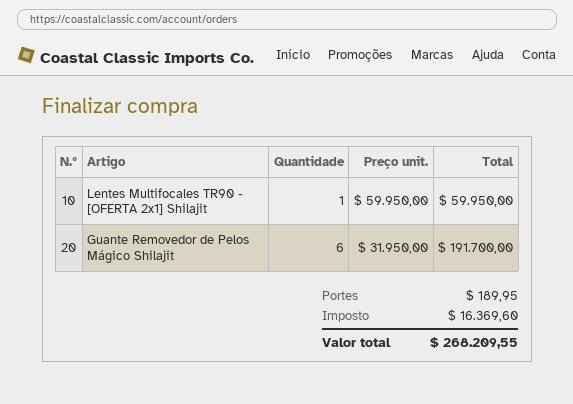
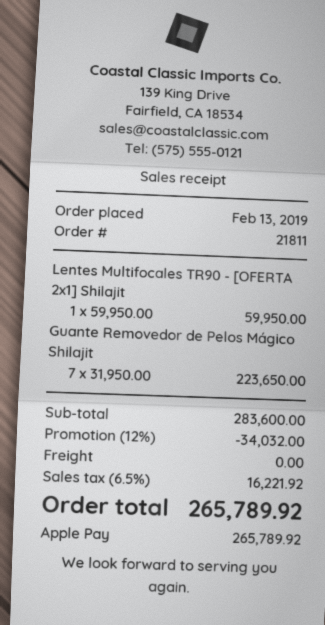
Guante Removedor de Pelos Mágico Shilajit: 6 x 31950.00 = 191700.00 -> 7 x 31950.00 = 223650.00
discount: none -> 12% = 34032.00
shipping: 189.95 -> 0.00
tax: 16369.60 -> 16221.92
total: 268209.55 -> 265789.92

